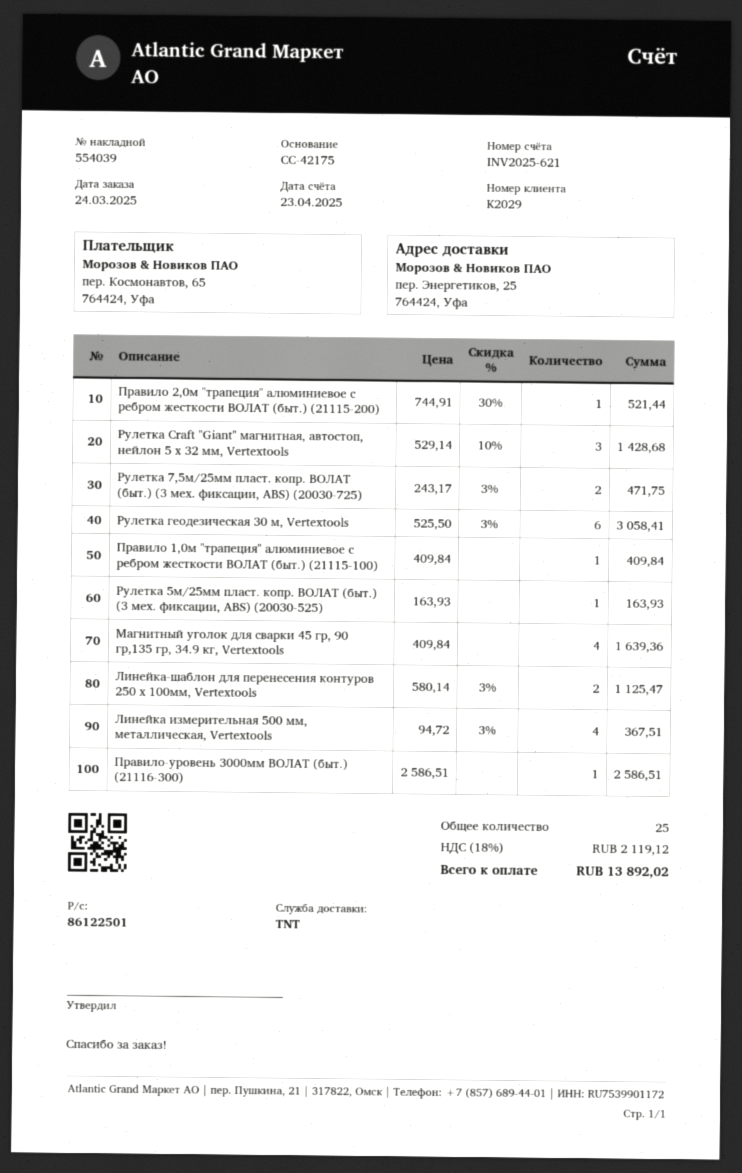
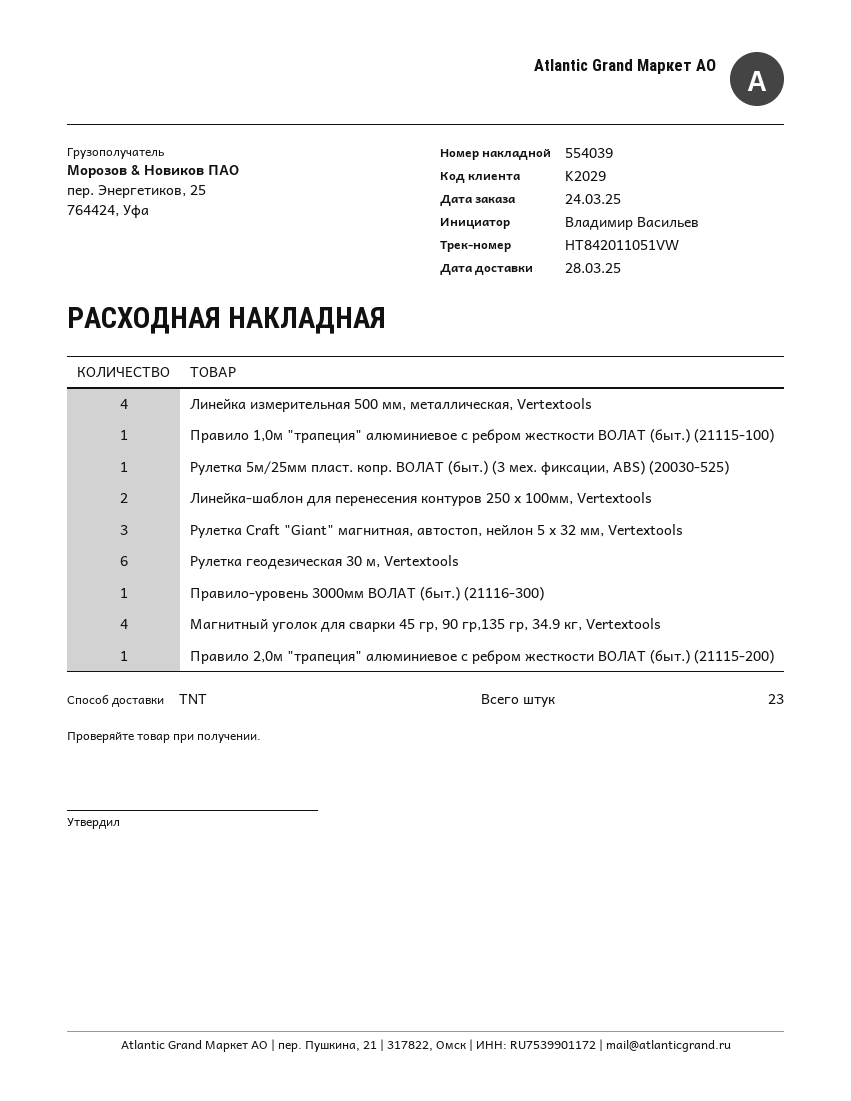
Рулетка 7,5м/25мм пласт. копр. ВОЛАТ (быт.) (3 мех. фиксации, ABS) (20030-725): 2 -> none
total quantity: 25 -> 23

